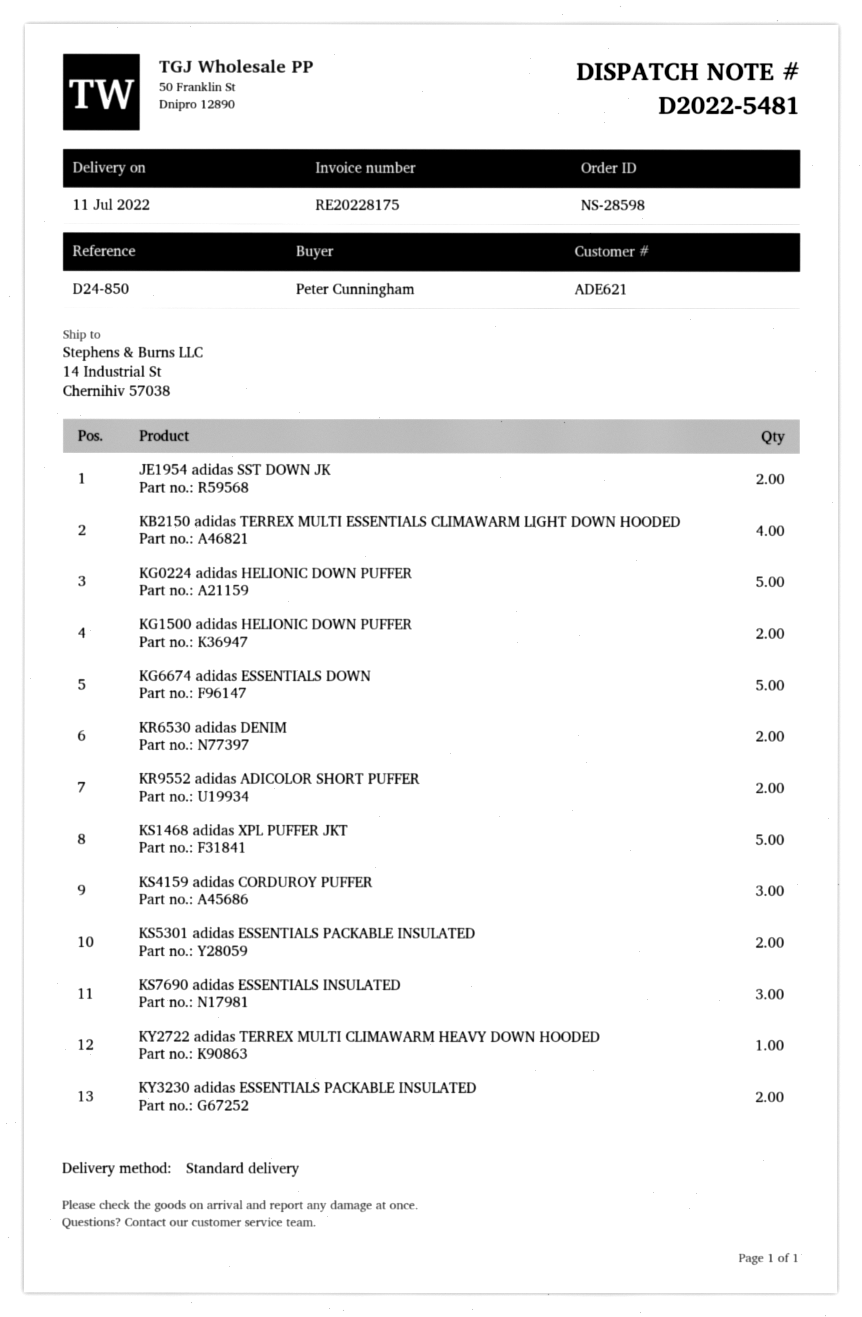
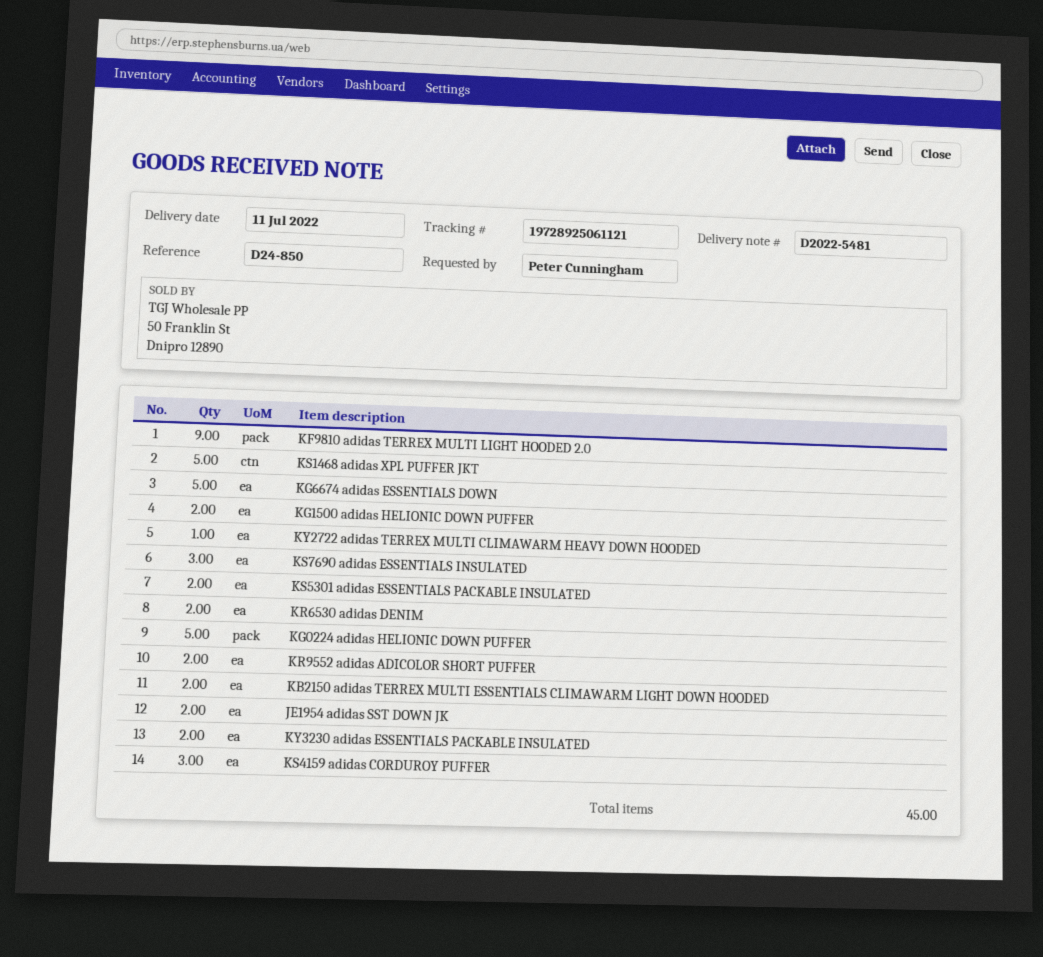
KB2150 adidas TERREX MULTI ESSENTIALS CLIMAWARM LIGHT DOWN HOODED: 4 -> 2
KF9810 adidas TERREX MULTI LIGHT HOODED 2.0: none -> 9

